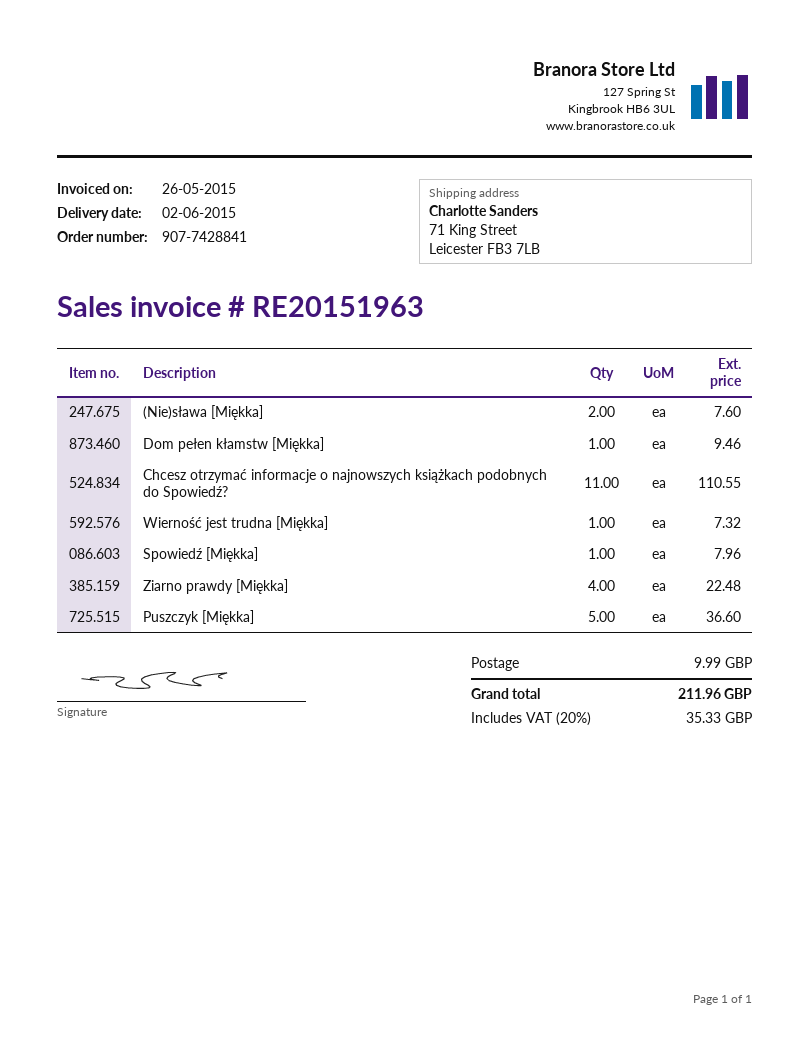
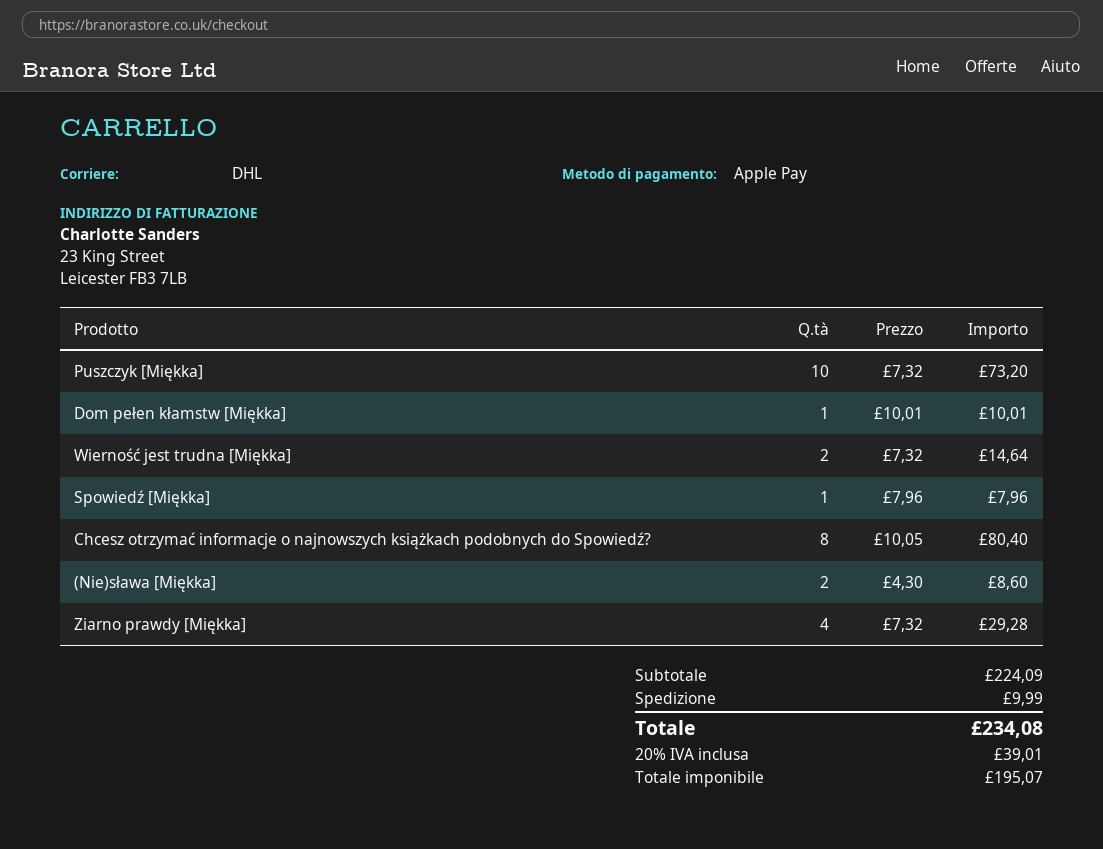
(Nie)sława [Miękka]: 2 for 7.60 -> 2 for 8.60
Dom pełen kłamstw [Miękka]: 1 for 9.46 -> 1 for 10.01
Chcesz otrzymać informacje o najnowszych książkach podobnych do Spowiedź?: 11 for 110.55 -> 8 for 80.40
Wierność jest trudna [Miękka]: 1 for 7.32 -> 2 for 14.64
Ziarno prawdy [Miękka]: 4 for 22.48 -> 4 for 29.28
Puszczyk [Miękka]: 5 for 36.60 -> 10 for 73.20
tax: 20% = 35.33 -> 20% = 39.01
total: 211.96 -> 234.08

